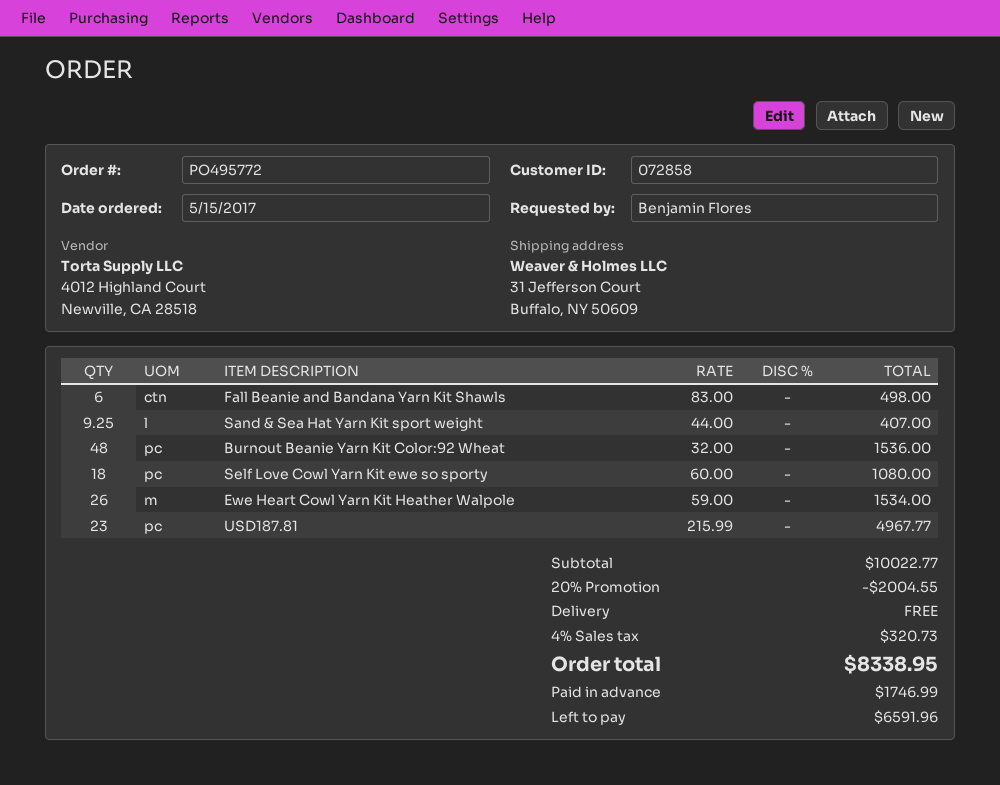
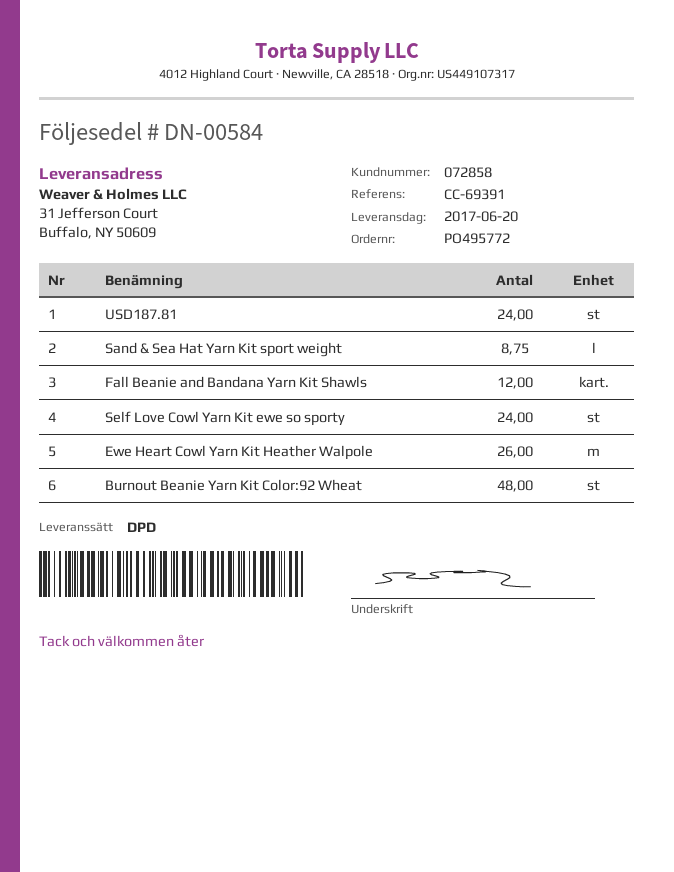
Fall Beanie and Bandana Yarn Kit Shawls: 6 -> 12
Sand & Sea Hat Yarn Kit sport weight: 9.25 -> 8.75
Self Love Cowl Yarn Kit ewe so sporty: 18 -> 24
USD187.81: 23 -> 24

